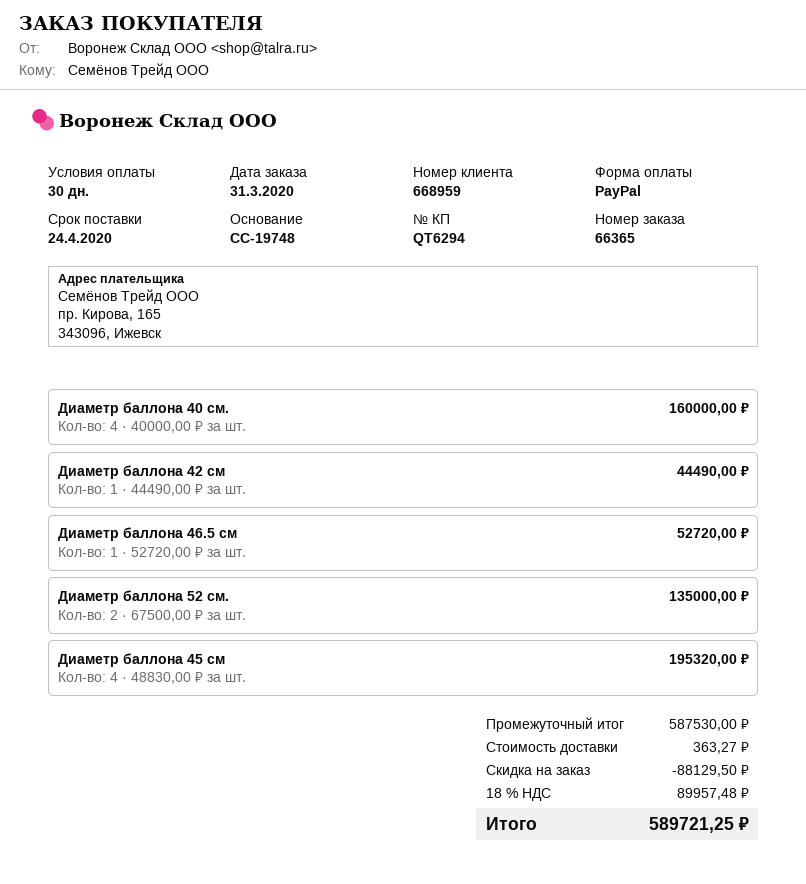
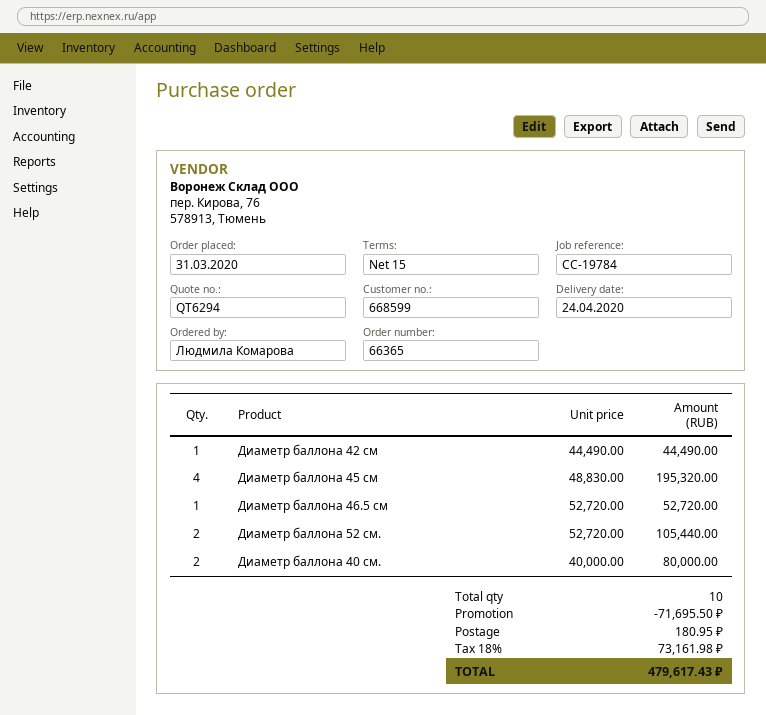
payment terms: 30 days -> 15 days
customer number: 668959 -> 668599
reference: CC-19748 -> CC-19784
Диаметр баллона 40 см.: 4 x 40000.00 = 160000.00 -> 2 x 40000.00 = 80000.00
Диаметр баллона 52 см.: 2 x 67500.00 = 135000.00 -> 2 x 52720.00 = 105440.00
discount: 88129.50 -> 71695.50
shipping: 363.27 -> 180.95
tax: 18% = 89957.48 -> 18% = 73161.98
total: 589721.25 -> 479617.43

